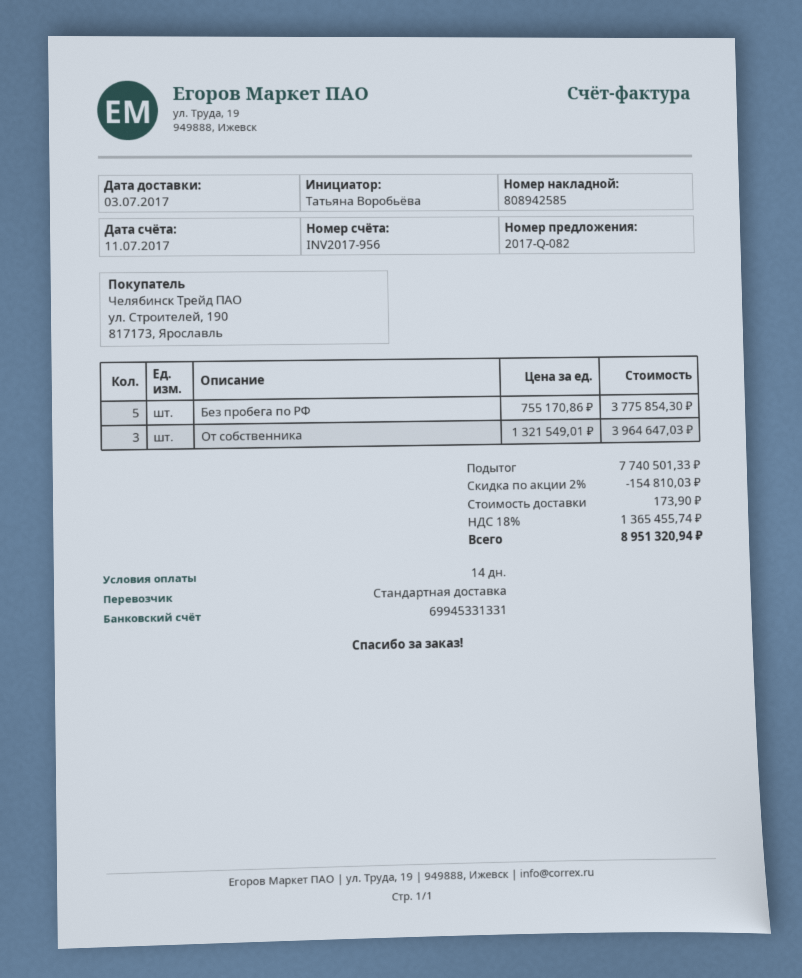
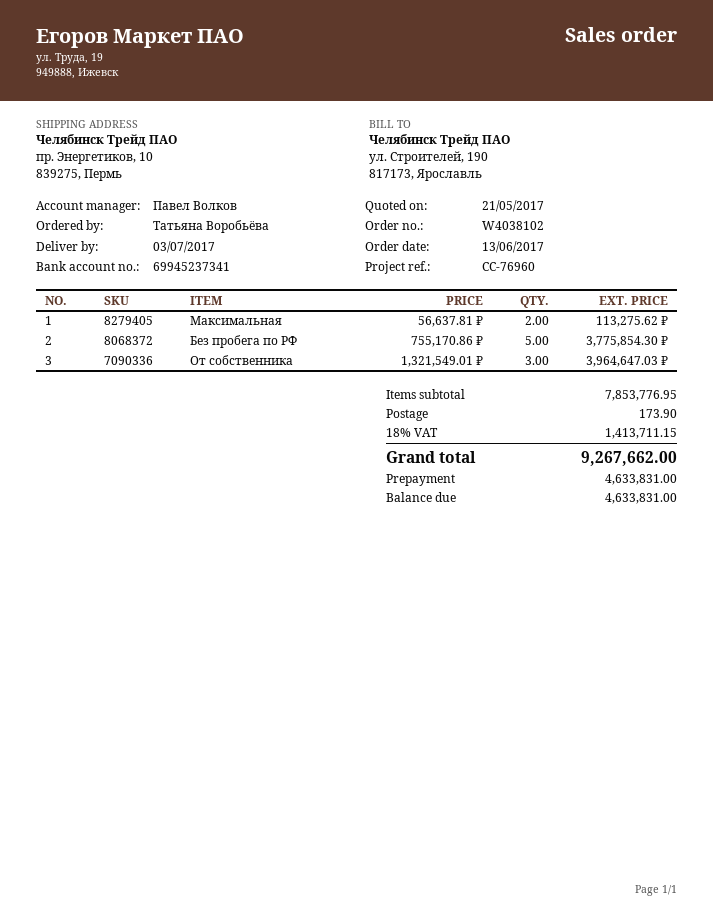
bank account: 69945331331 -> 69945237341
Максимальная: none -> 2 x 56637.81 = 113275.62
subtotal: 7740501.33 -> 7853776.95
discount: 2% = 154810.03 -> none
tax: 18% = 1365455.74 -> 18% = 1413711.15
total: 8951320.94 -> 9267662.00

